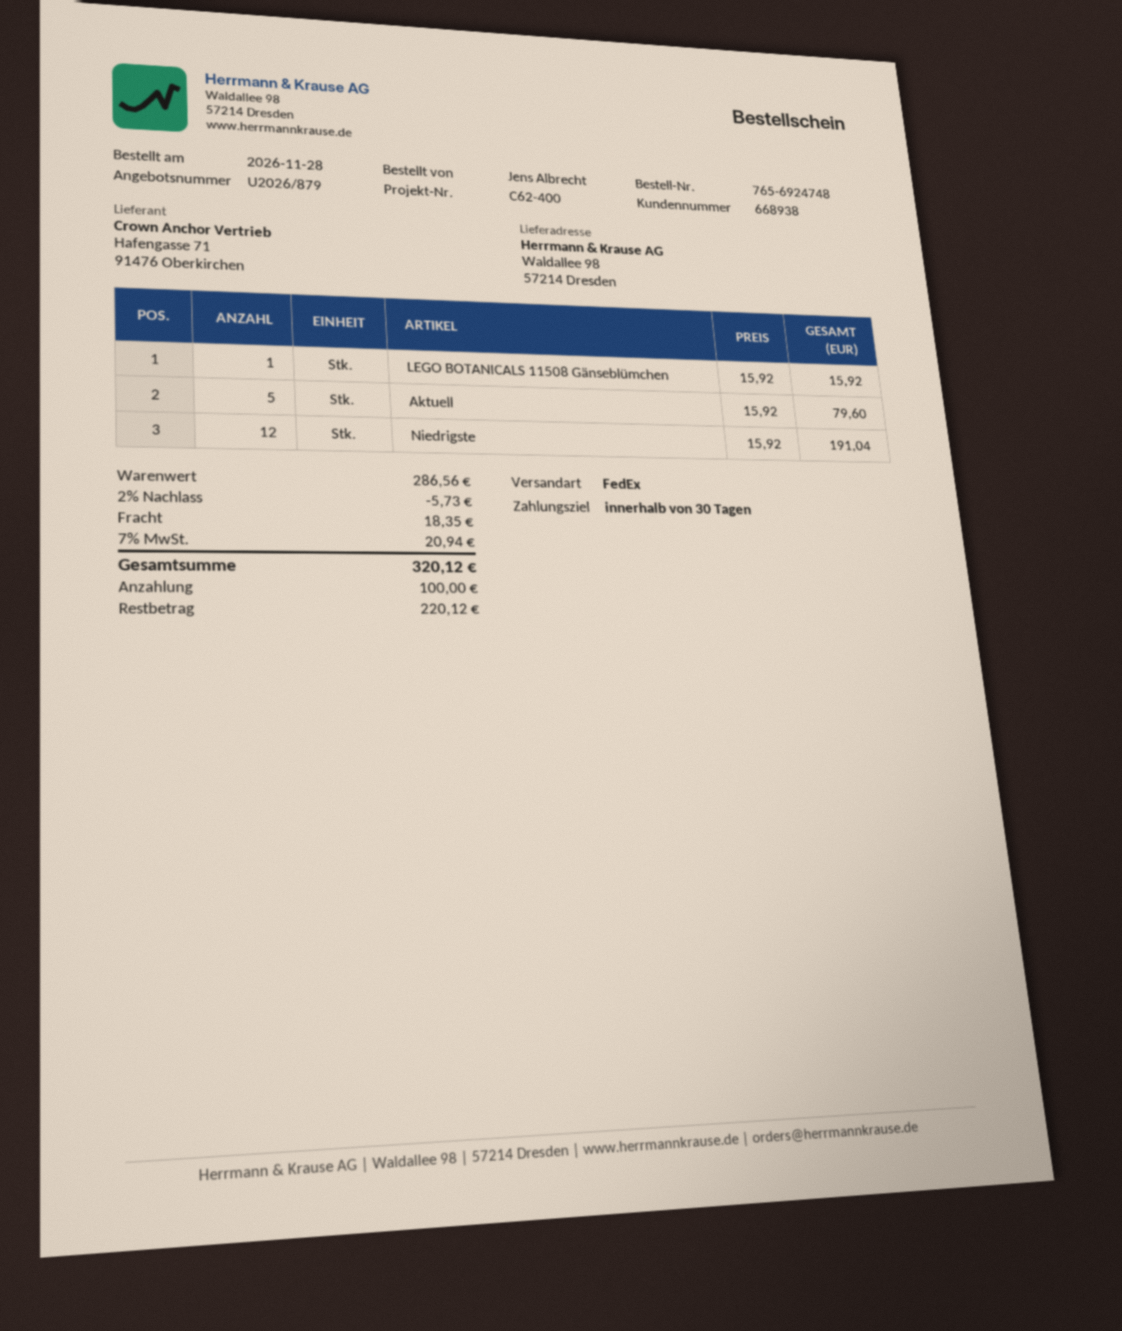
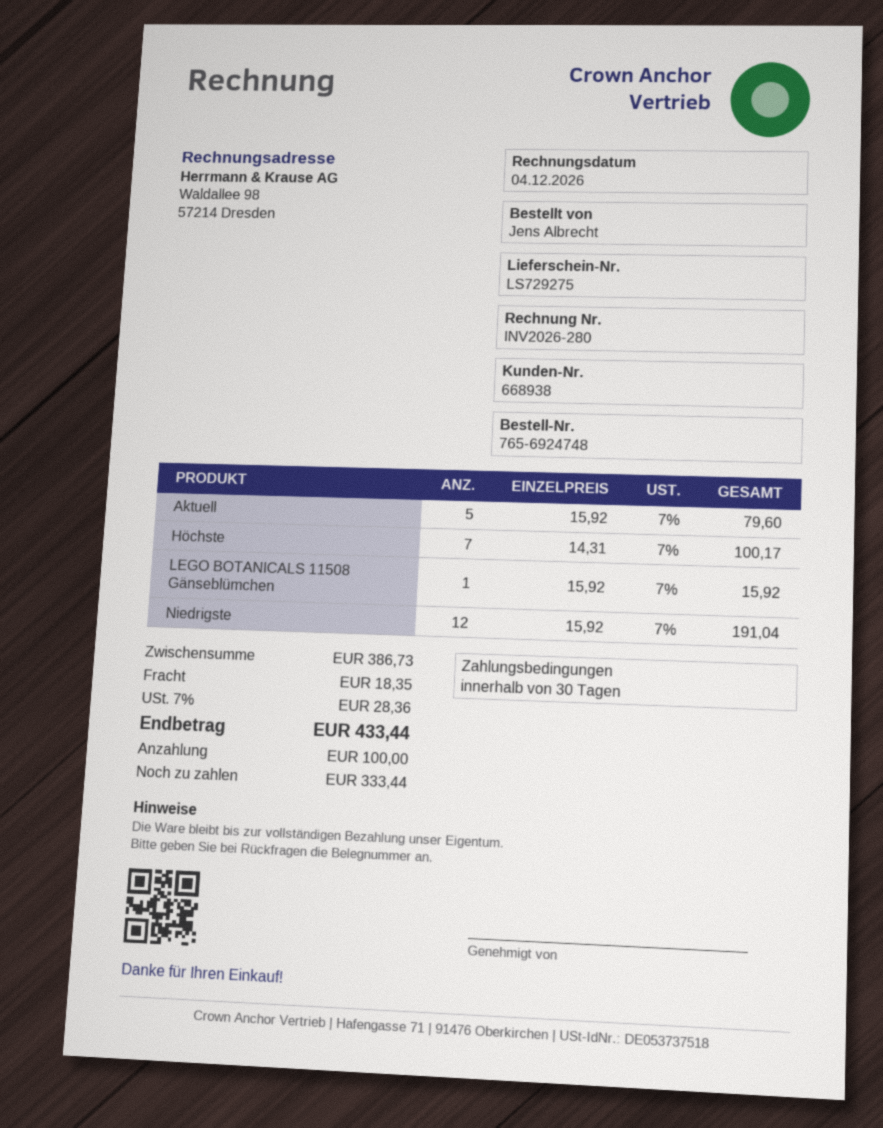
Höchste: none -> 7 x 14.31 = 100.17
subtotal: 286.56 -> 386.73
discount: 2% = 5.73 -> none
tax: 7% = 20.94 -> 7% = 28.36
total: 320.12 -> 433.44
balance: 220.12 -> 333.44

